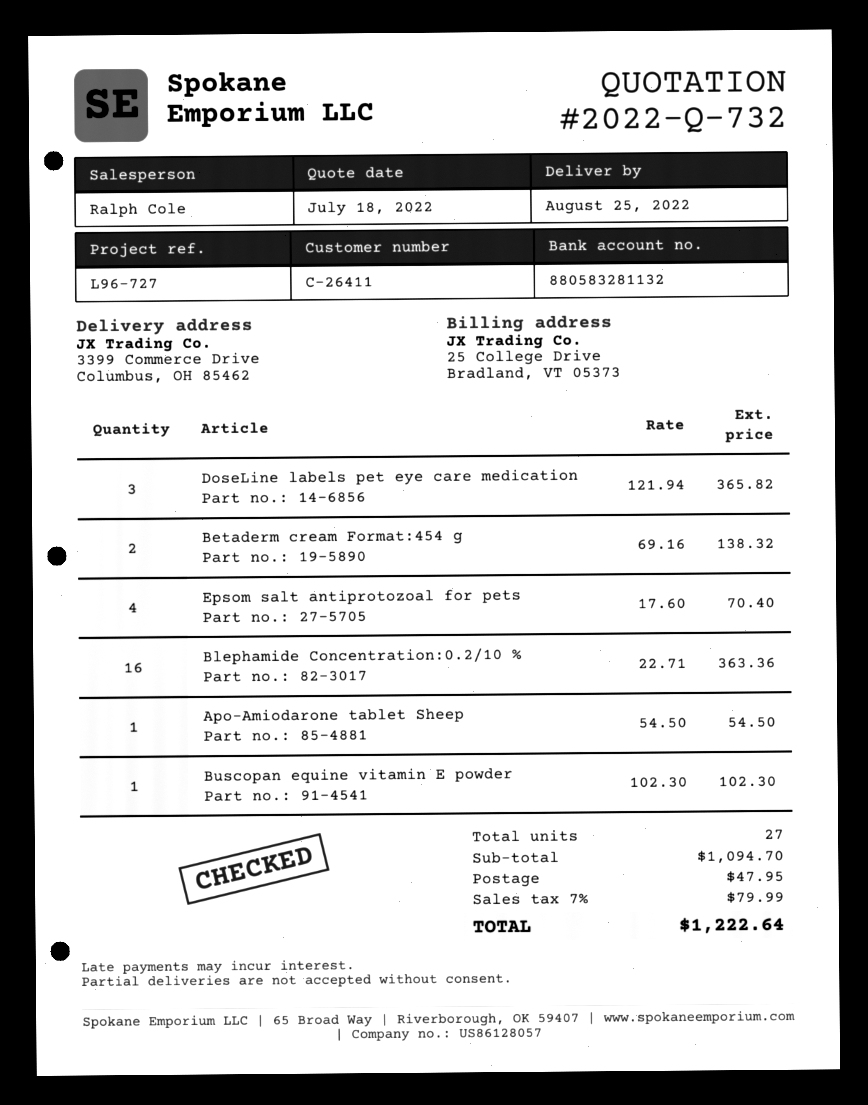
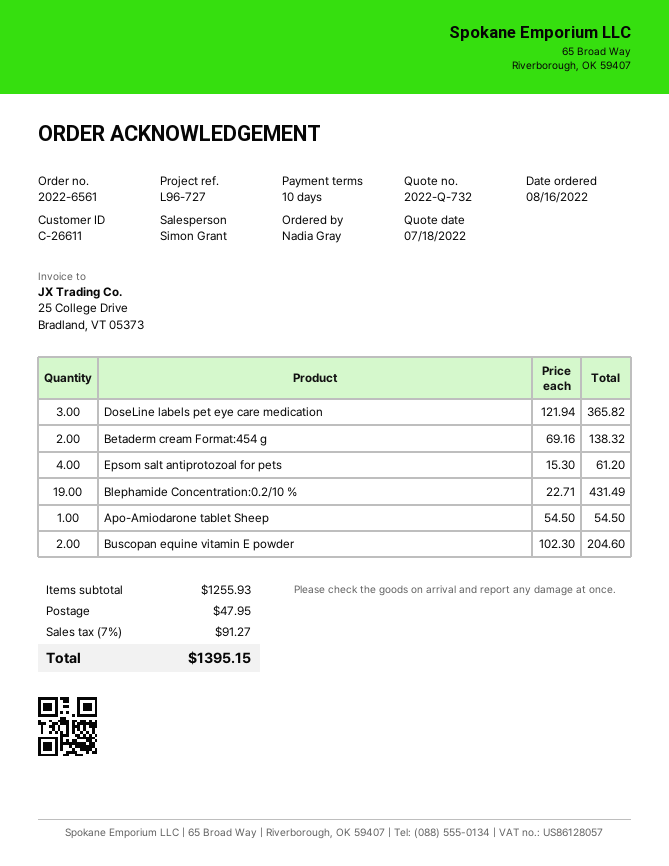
customer number: C-26411 -> C-26611
sales rep: Ralph Cole -> Simon Grant
Epsom salt antiprotozoal for pets: 4 x 17.60 = 70.40 -> 4 x 15.30 = 61.20
Blephamide Concentration:0.2/10 %: 16 x 22.71 = 363.36 -> 19 x 22.71 = 431.49
Buscopan equine vitamin E powder: 1 x 102.30 = 102.30 -> 2 x 102.30 = 204.60
subtotal: 1094.70 -> 1255.93
tax: 7% = 79.99 -> 7% = 91.27
total: 1222.64 -> 1395.15

